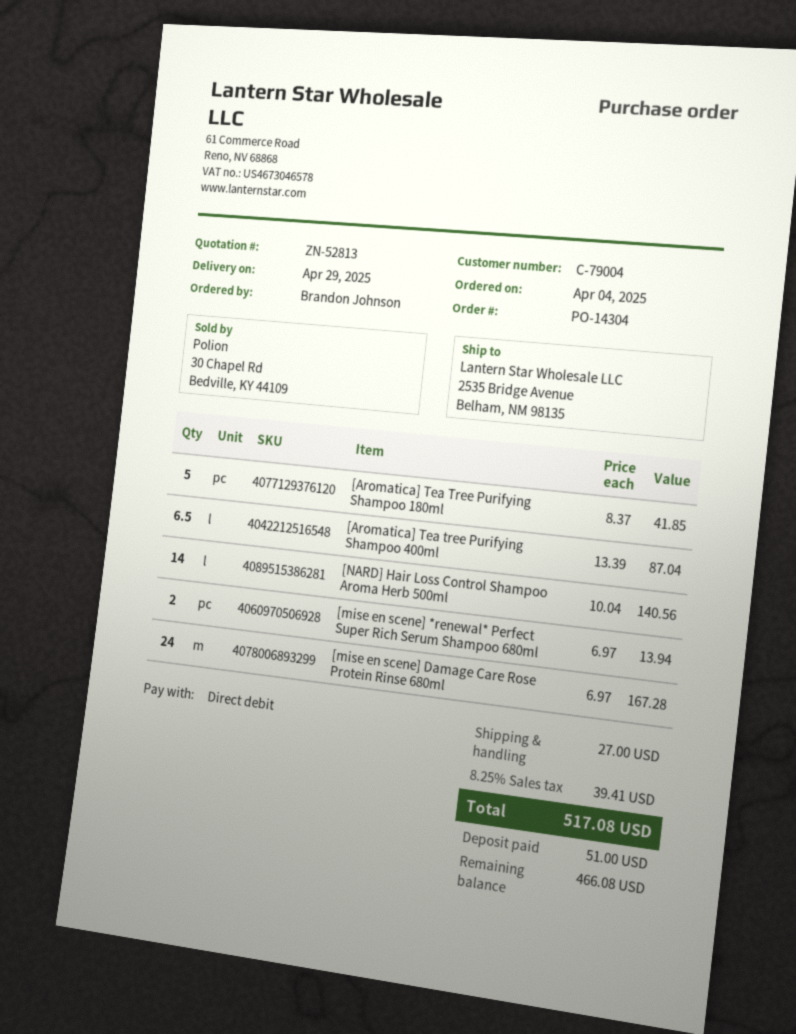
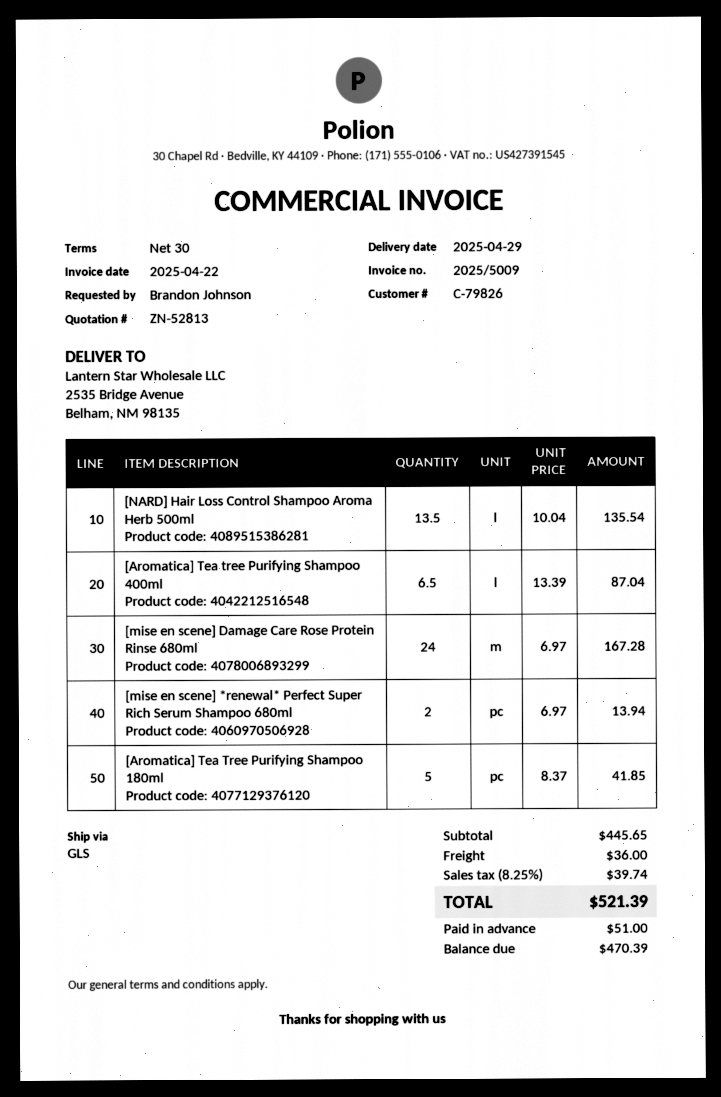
customer number: C-79004 -> C-79826
[NARD] Hair Loss Control Shampoo Aroma Herb 500ml: 14 x 10.04 = 140.56 -> 13.5 x 10.04 = 135.54
shipping: 27.00 -> 36.00
tax: 8.25% = 39.41 -> 8.25% = 39.74
total: 517.08 -> 521.39
balance: 466.08 -> 470.39

